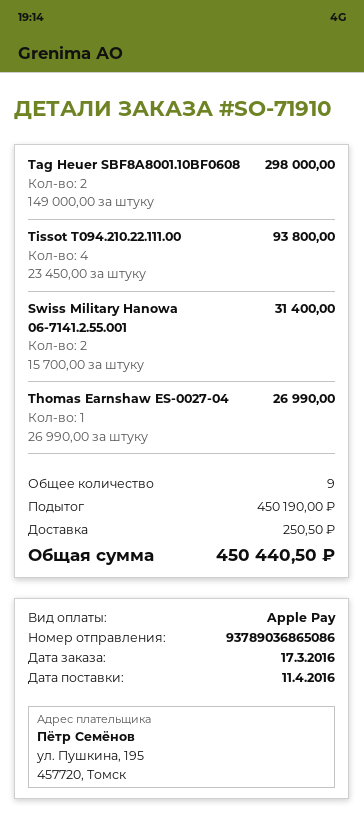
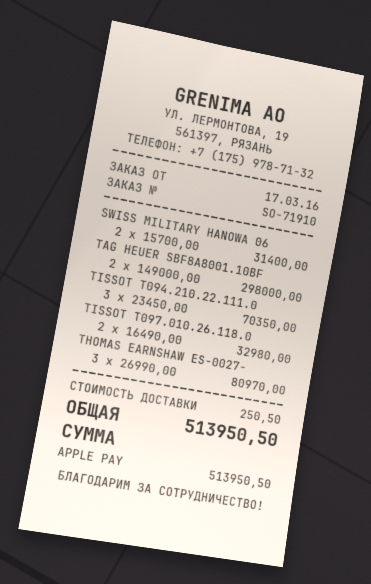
Tissot T094.210.22.111.00: 4 x 23450.00 = 93800.00 -> 3 x 23450.00 = 70350.00
Thomas Earnshaw ES-0027-04: 1 x 26990.00 = 26990.00 -> 3 x 26990.00 = 80970.00
TISSOT T097.010.26.118.0: none -> 2 x 16490.00 = 32980.00
total: 450440.50 -> 513950.50

